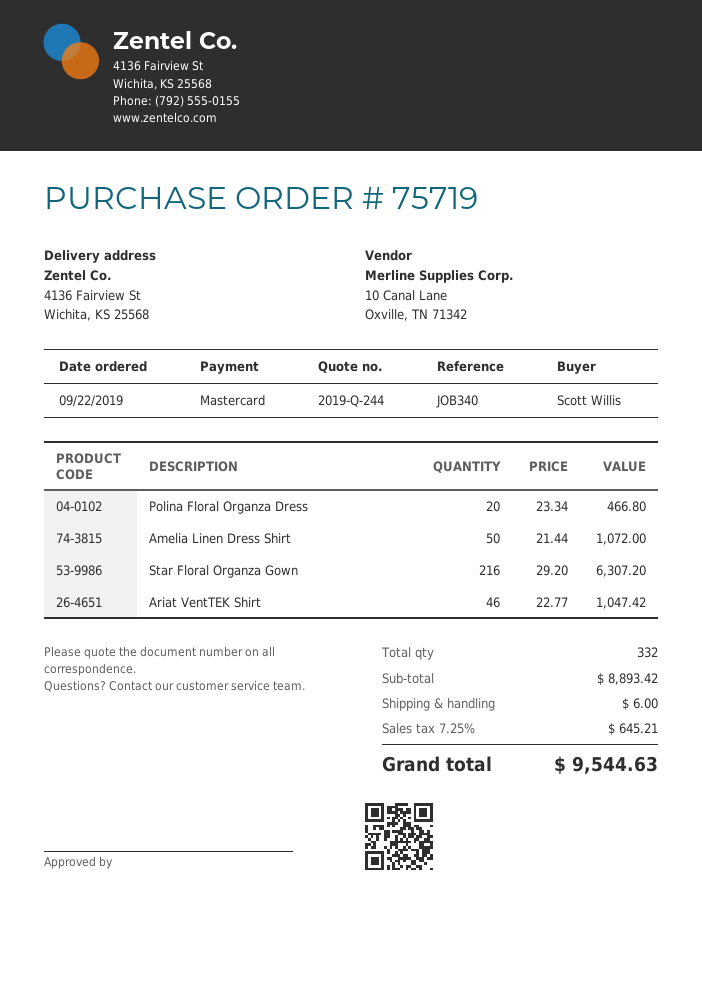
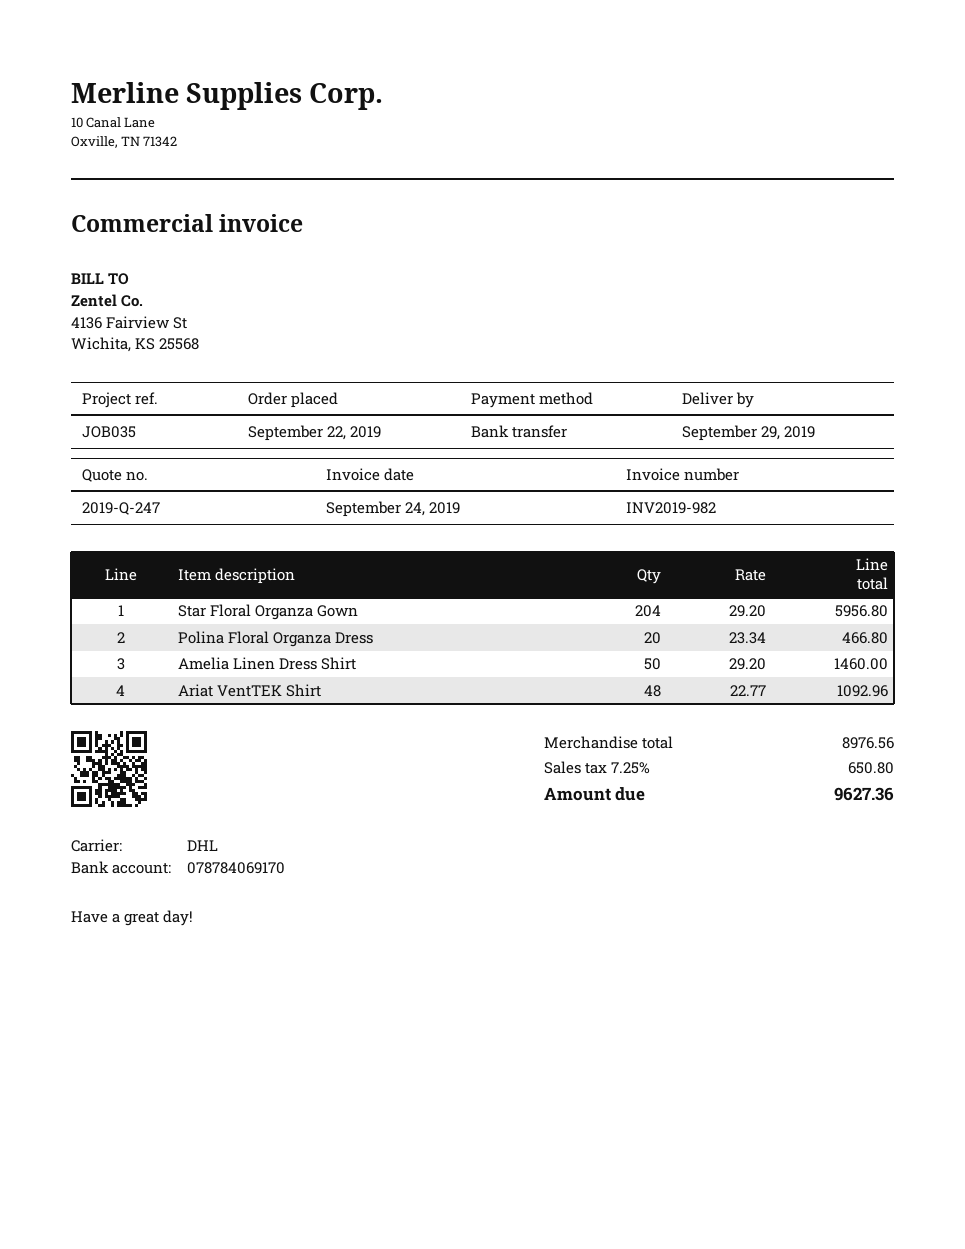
quote number: 2019-Q-244 -> 2019-Q-247
reference: JOB340 -> JOB035
payment method: Mastercard -> bank transfer
Amelia Linen Dress Shirt: 50 x 21.44 = 1072.00 -> 50 x 29.20 = 1460.00
Star Floral Organza Gown: 216 x 29.20 = 6307.20 -> 204 x 29.20 = 5956.80
Ariat VentTEK Shirt: 46 x 22.77 = 1047.42 -> 48 x 22.77 = 1092.96
subtotal: 8893.42 -> 8976.56
shipping: 6.00 -> none
tax: 7.25% = 645.21 -> 7.25% = 650.80
total: 9544.63 -> 9627.36

